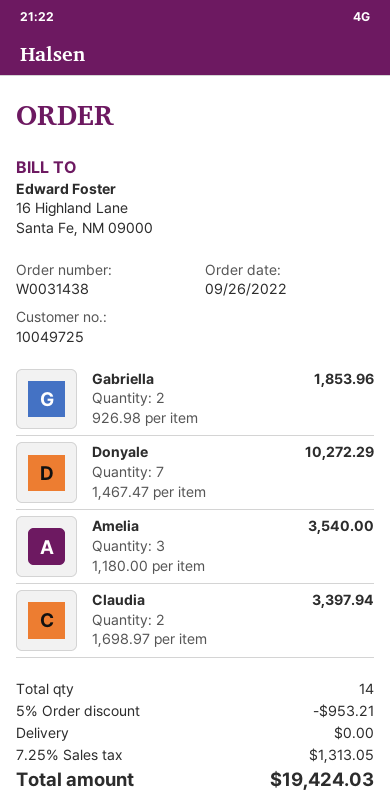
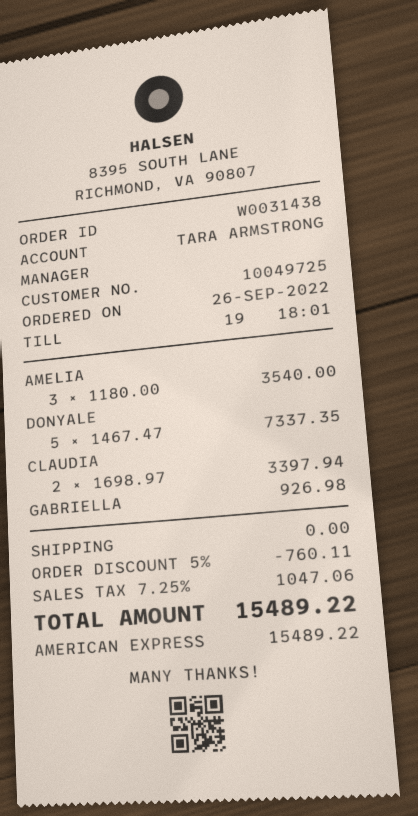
Gabriella: 2 x 926.98 = 1853.96 -> 1 x 926.98 = 926.98
Donyale: 7 x 1467.47 = 10272.29 -> 5 x 1467.47 = 7337.35
discount: 5% = 953.21 -> 5% = 760.11
tax: 7.25% = 1313.05 -> 7.25% = 1047.06
total: 19424.03 -> 15489.22

